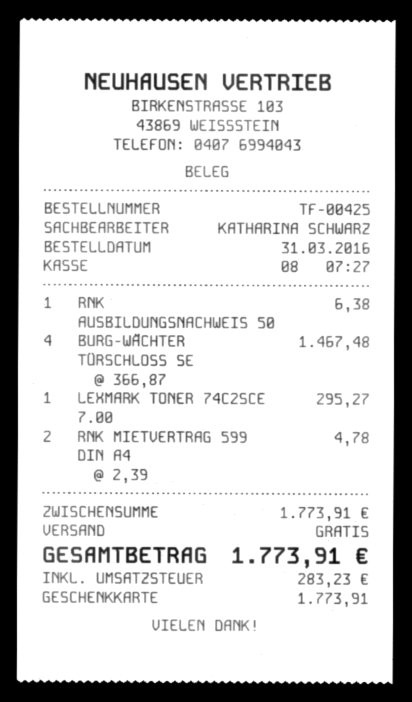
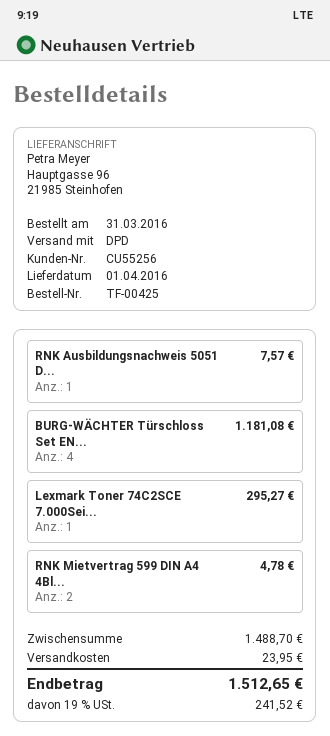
RNK AUSBILDUNGSNACHWEIS 50: 1 for 6.38 -> 1 for 7.57
BURG-WÄCHTER TÜRSCHLOSS SE: 4 for 1467.48 -> 4 for 1181.08
subtotal: 1773.91 -> 1488.70
shipping: 0.00 -> 23.95
tax: 283.23 -> 241.52
total: 1773.91 -> 1512.65

